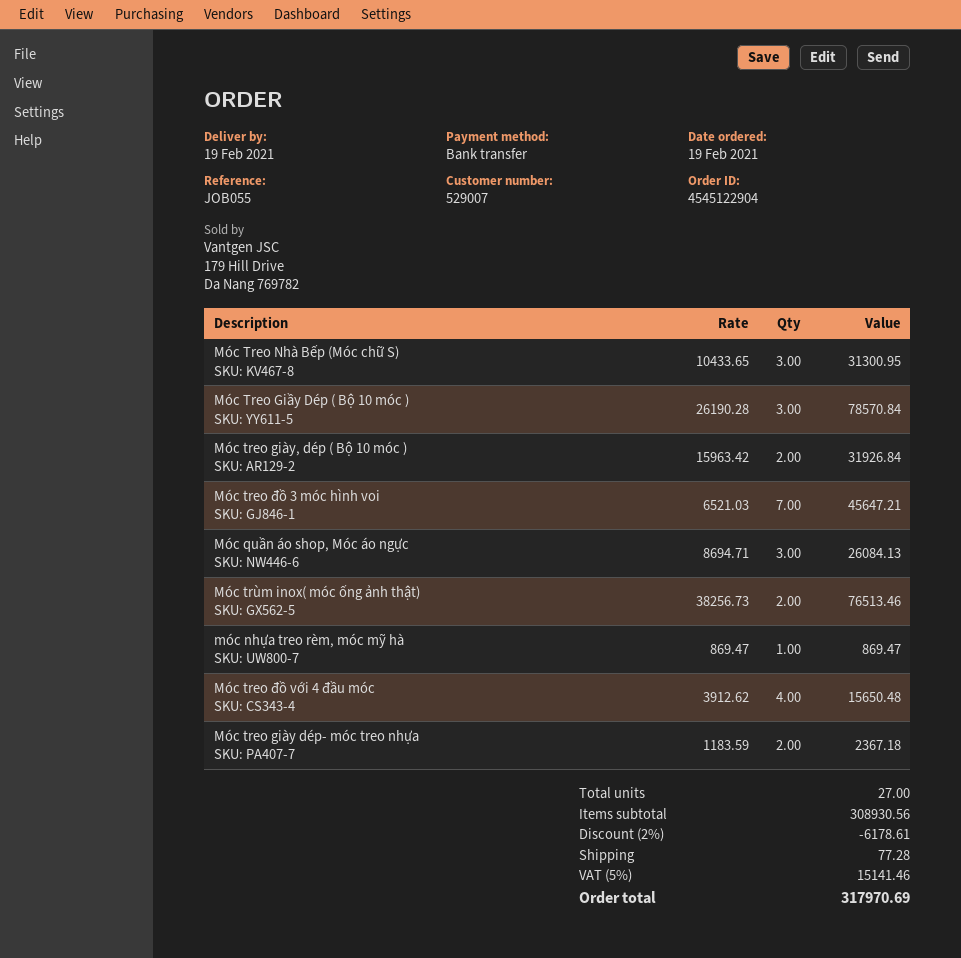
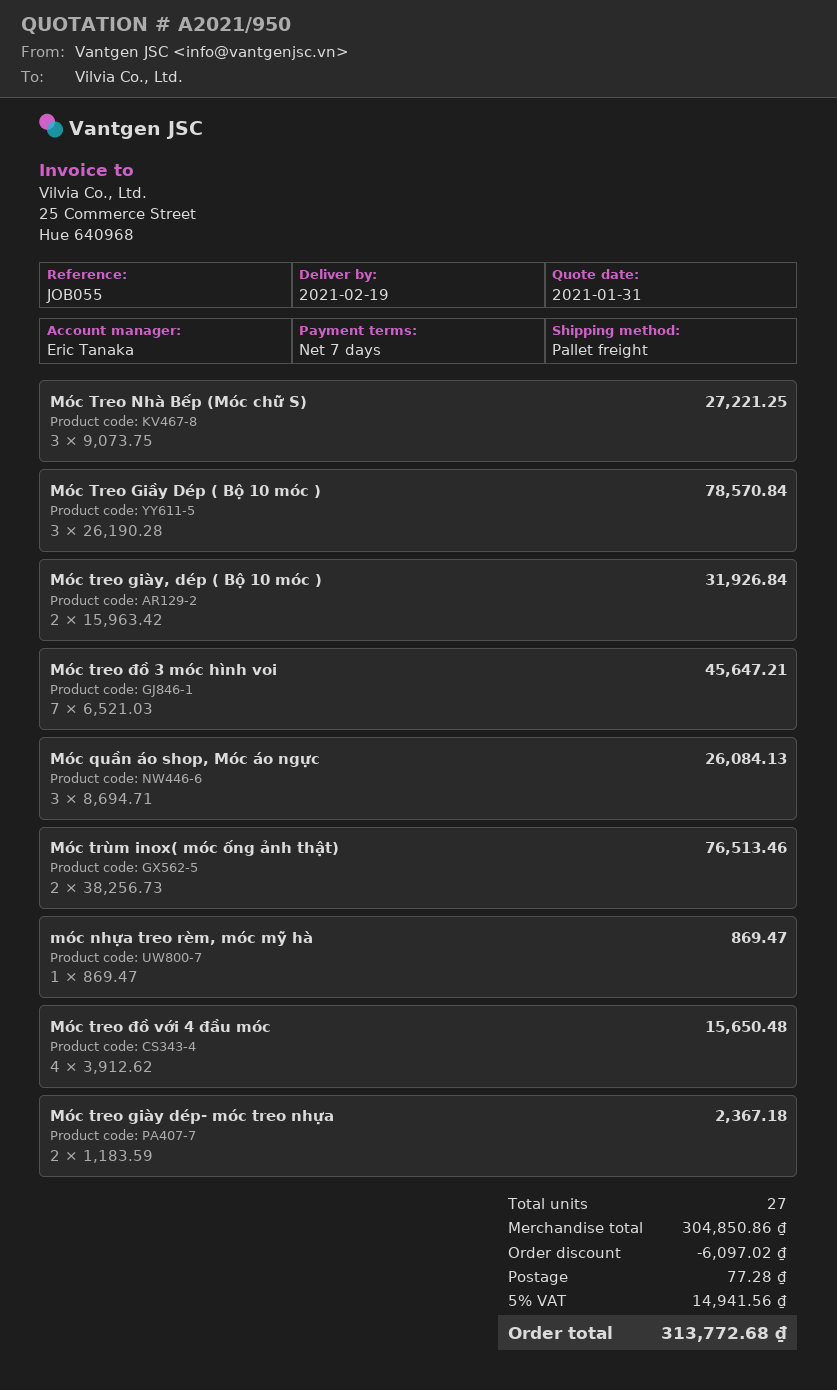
Móc Treo Nhà Bếp (Móc chữ S): 3 x 10433.65 = 31300.95 -> 3 x 9073.75 = 27221.25
subtotal: 308930.56 -> 304850.86
discount: 6178.61 -> 6097.02
tax: 5% = 15141.46 -> 5% = 14941.56
total: 317970.69 -> 313772.68

